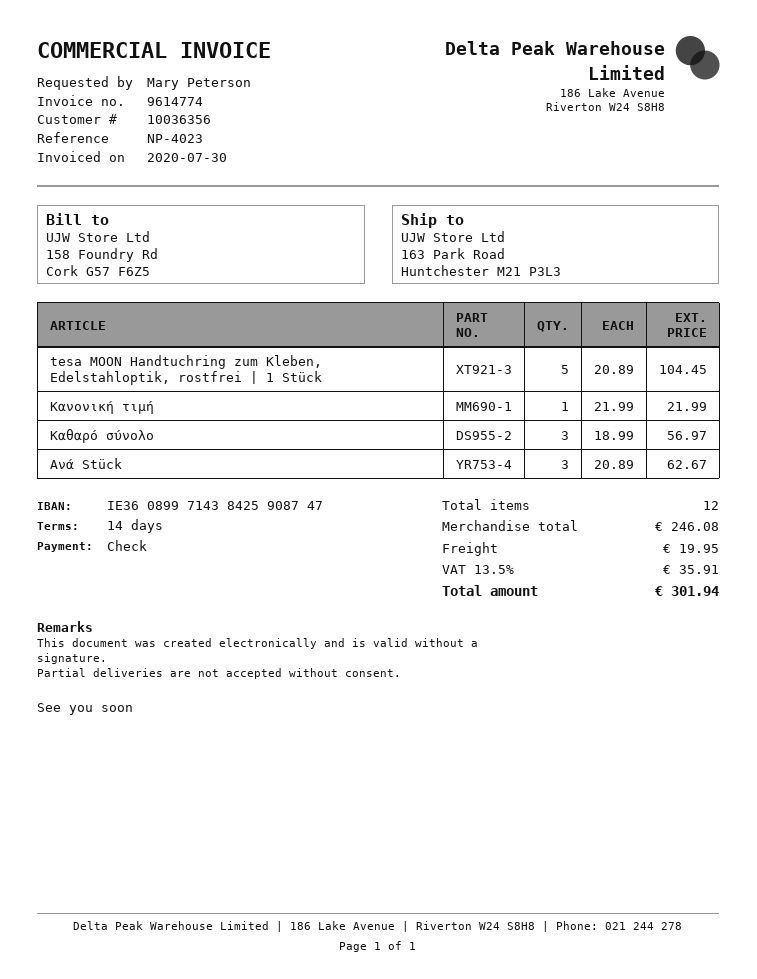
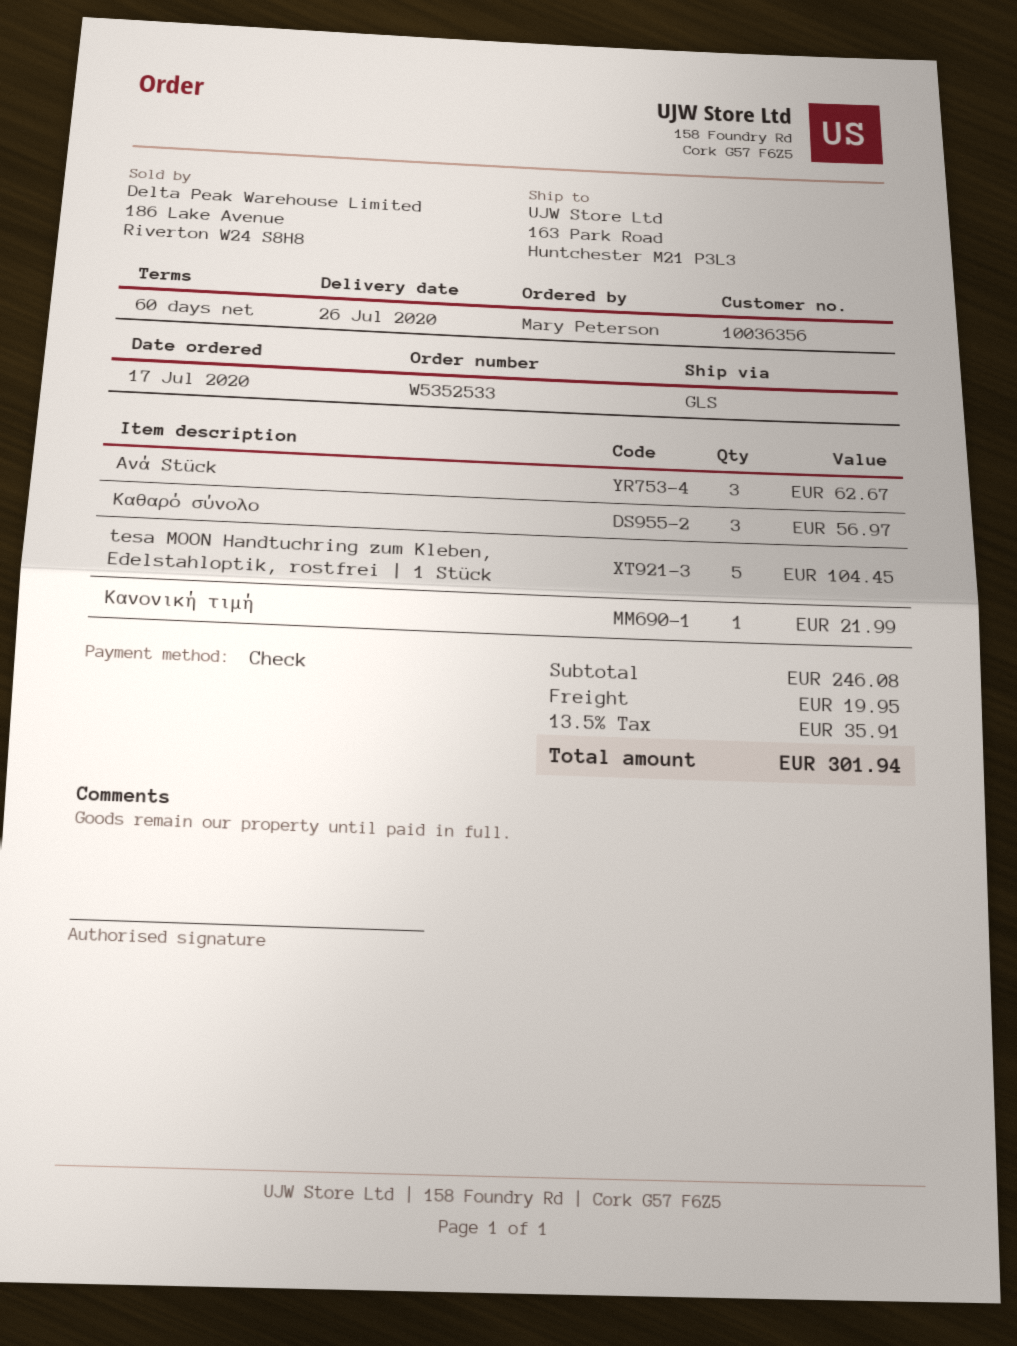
payment terms: 14 days -> 60 days

